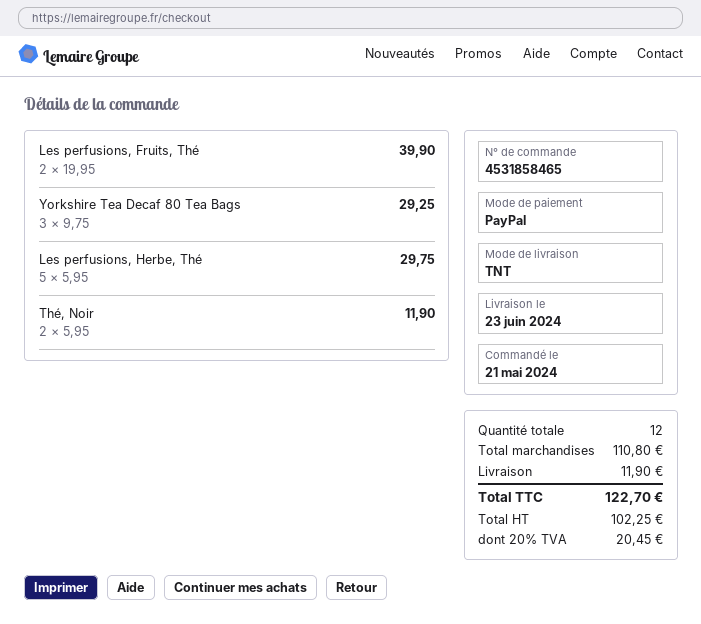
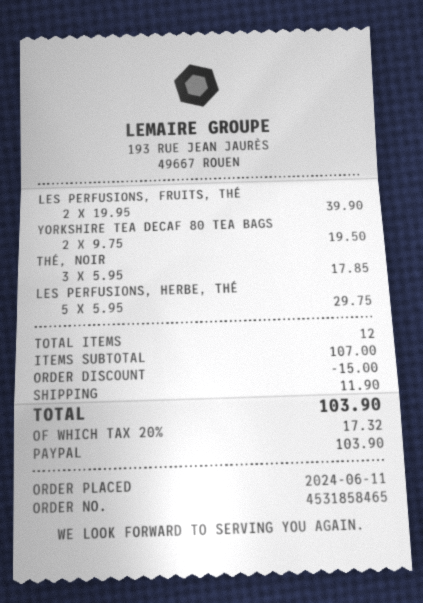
order date: 2024-05-21 -> 2024-06-11
Yorkshire Tea Decaf 80 Tea Bags: 3 x 9.75 = 29.25 -> 2 x 9.75 = 19.50
Thé, Noir: 2 x 5.95 = 11.90 -> 3 x 5.95 = 17.85
subtotal: 110.80 -> 107.00
discount: none -> 15.00
tax: 20% = 20.45 -> 20% = 17.32
total: 122.70 -> 103.90

